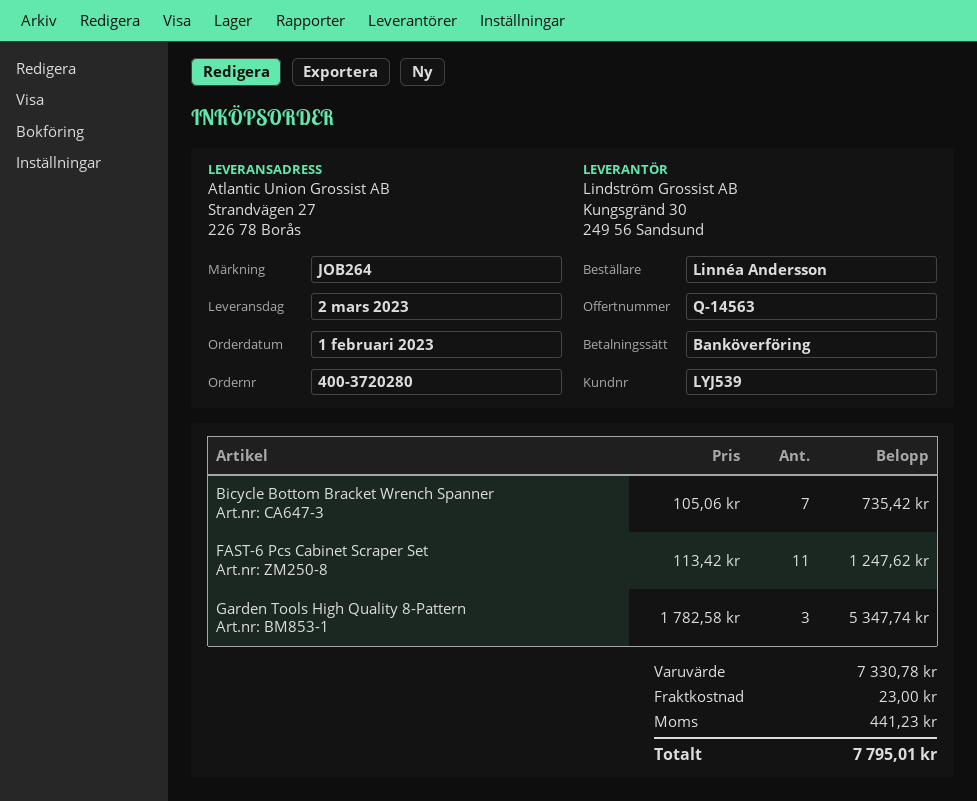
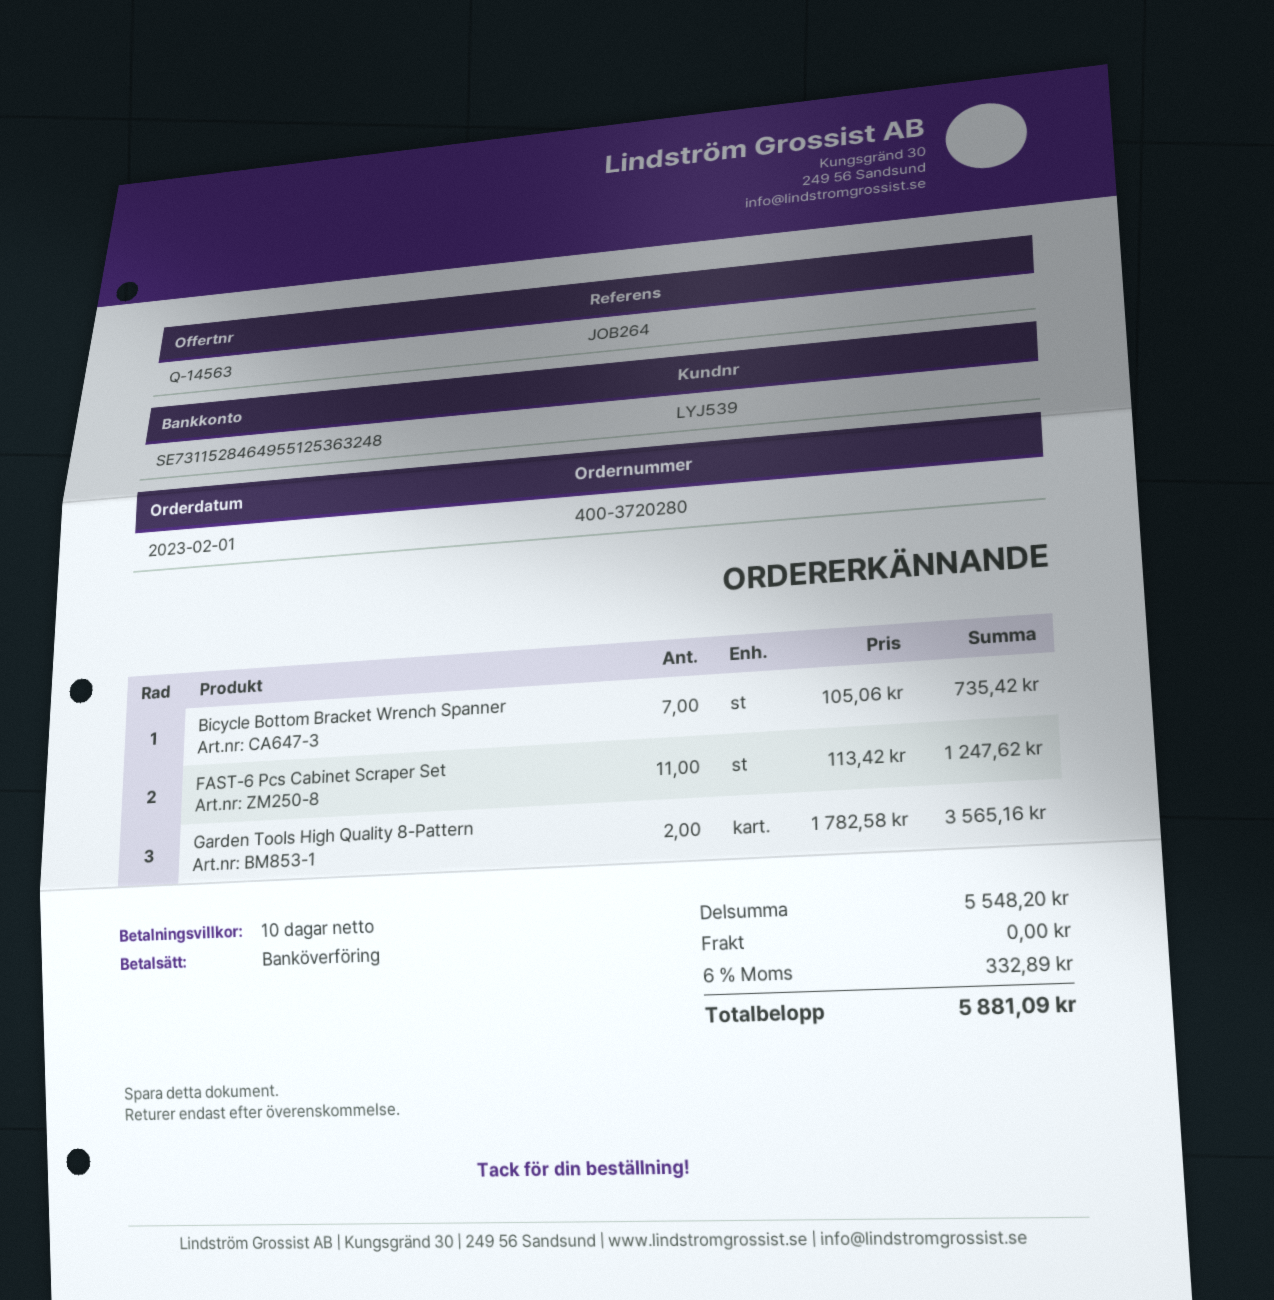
Garden Tools High Quality 8-Pattern: 3 x 1782.58 = 5347.74 -> 2 x 1782.58 = 3565.16
subtotal: 7330.78 -> 5548.20
shipping: 23.00 -> 0.00
tax: 441.23 -> 332.89
total: 7795.01 -> 5881.09

